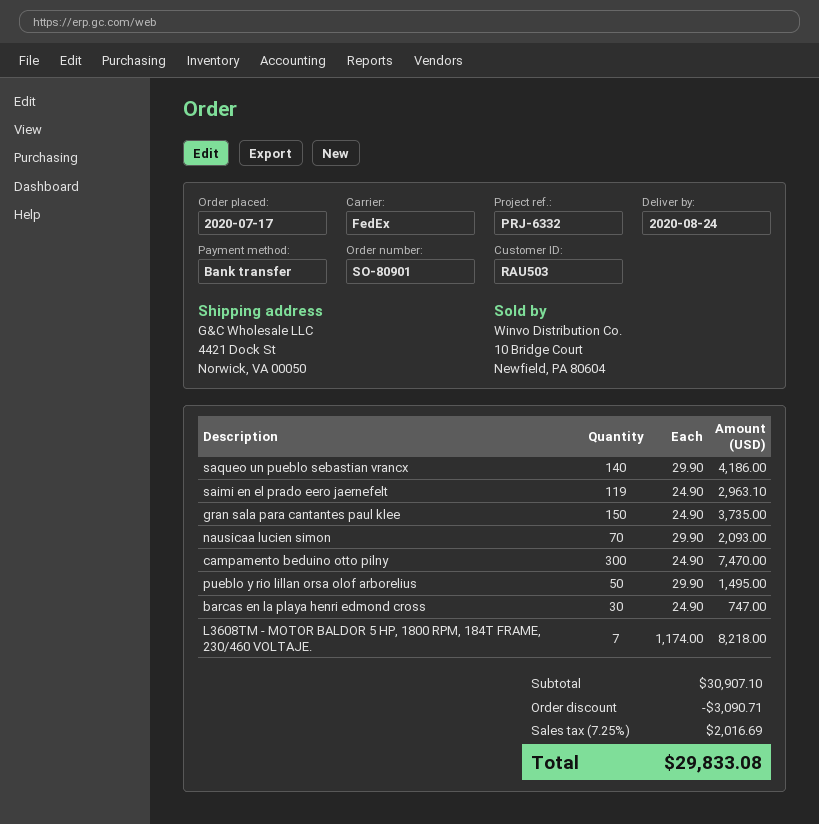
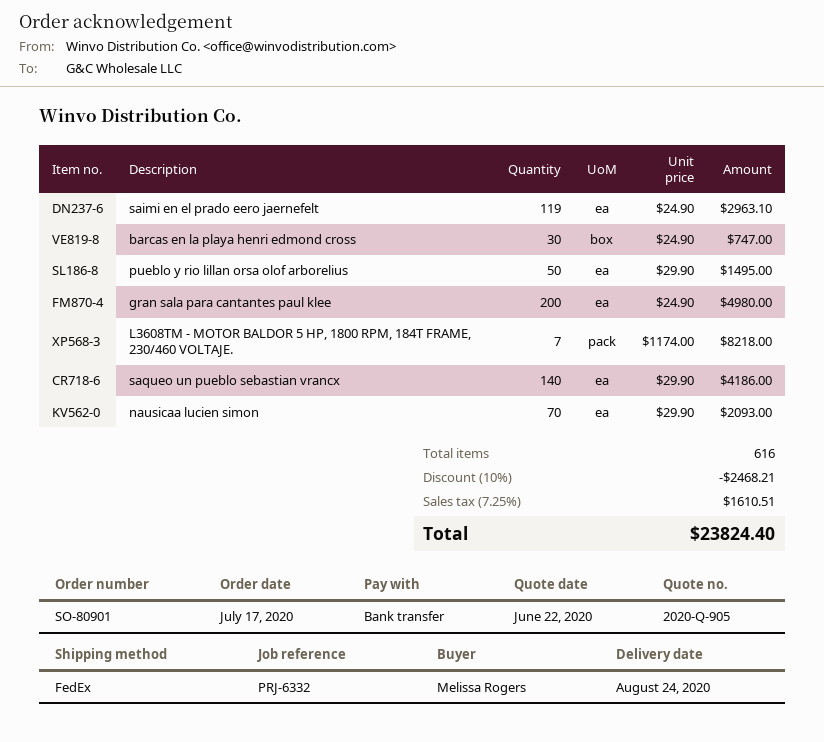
gran sala para cantantes paul klee: 150 x 24.90 = 3735.00 -> 200 x 24.90 = 4980.00
campamento beduino otto pilny: 300 x 24.90 = 7470.00 -> none
discount: 3090.71 -> 2468.21
tax: 7.25% = 2016.69 -> 7.25% = 1610.51
total: 29833.08 -> 23824.40

